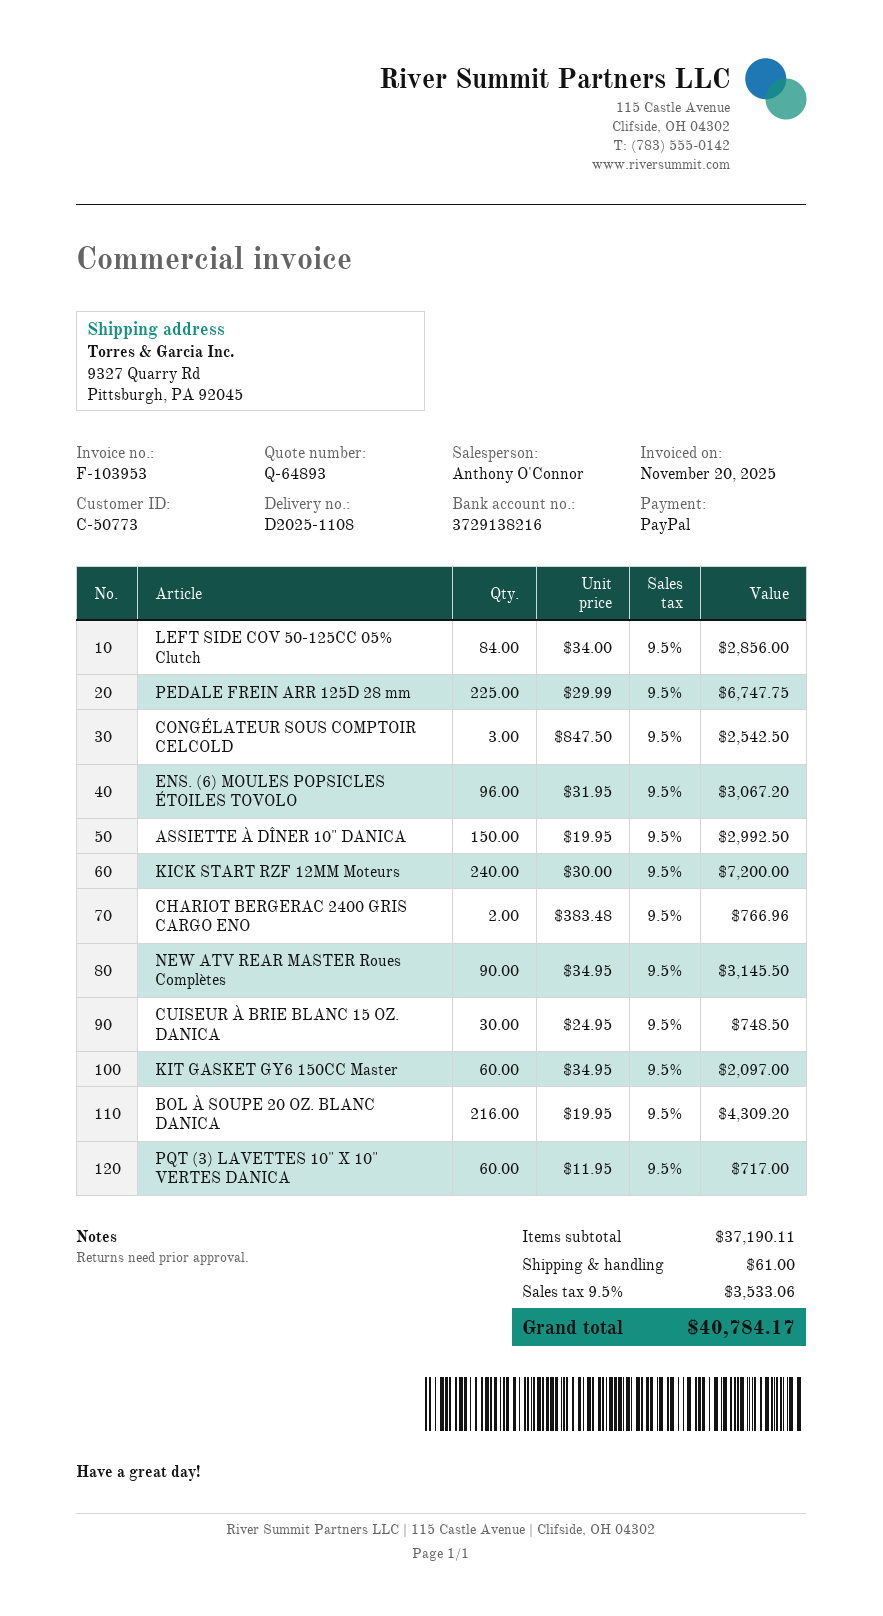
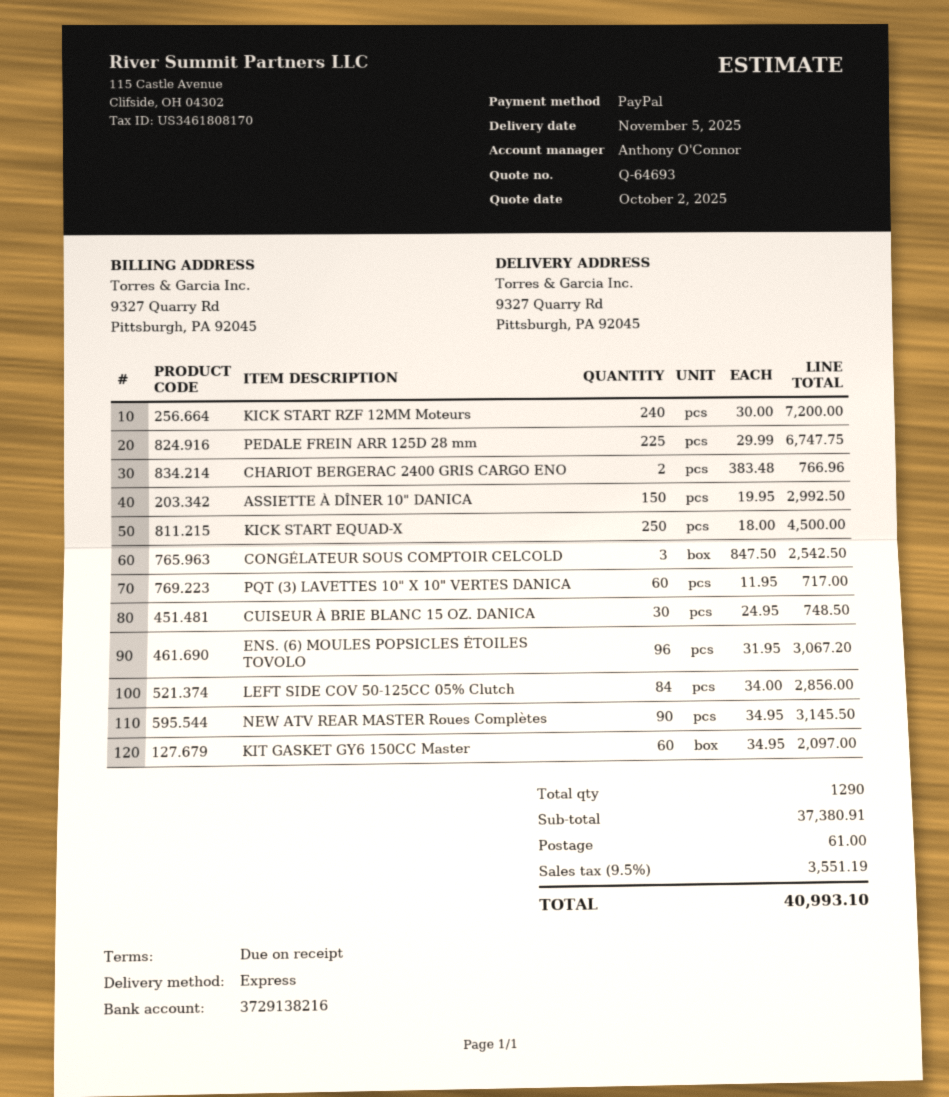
quote number: Q-64893 -> Q-64693
BOL À SOUPE 20 OZ. BLANC DANICA: 216 x 19.95 = 4309.20 -> none
KICK START EQUAD-X: none -> 250 x 18.00 = 4500.00
subtotal: 37190.11 -> 37380.91
tax: 9.5% = 3533.06 -> 9.5% = 3551.19
total: 40784.17 -> 40993.10

